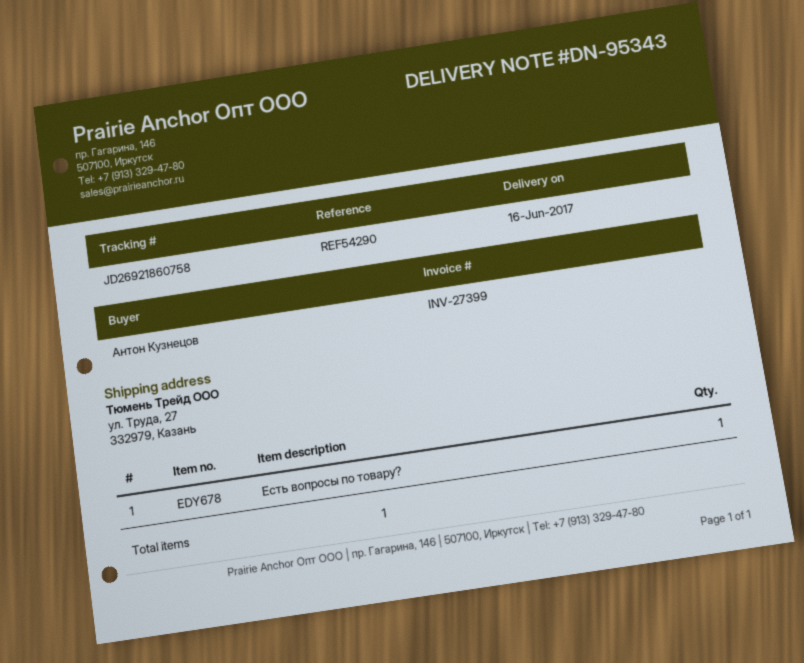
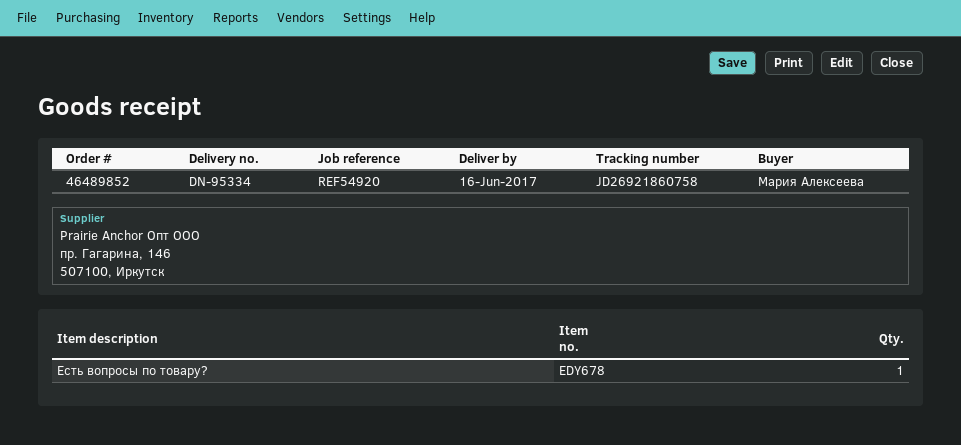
delivery note number: DN-95343 -> DN-95334
reference: REF54290 -> REF54920
ordered by: Антон Кузнецов -> Мария Алексеева

